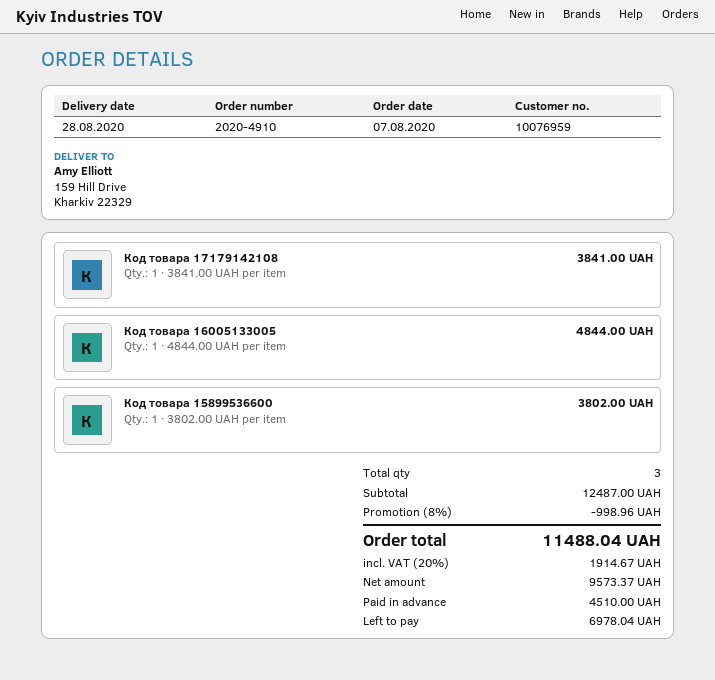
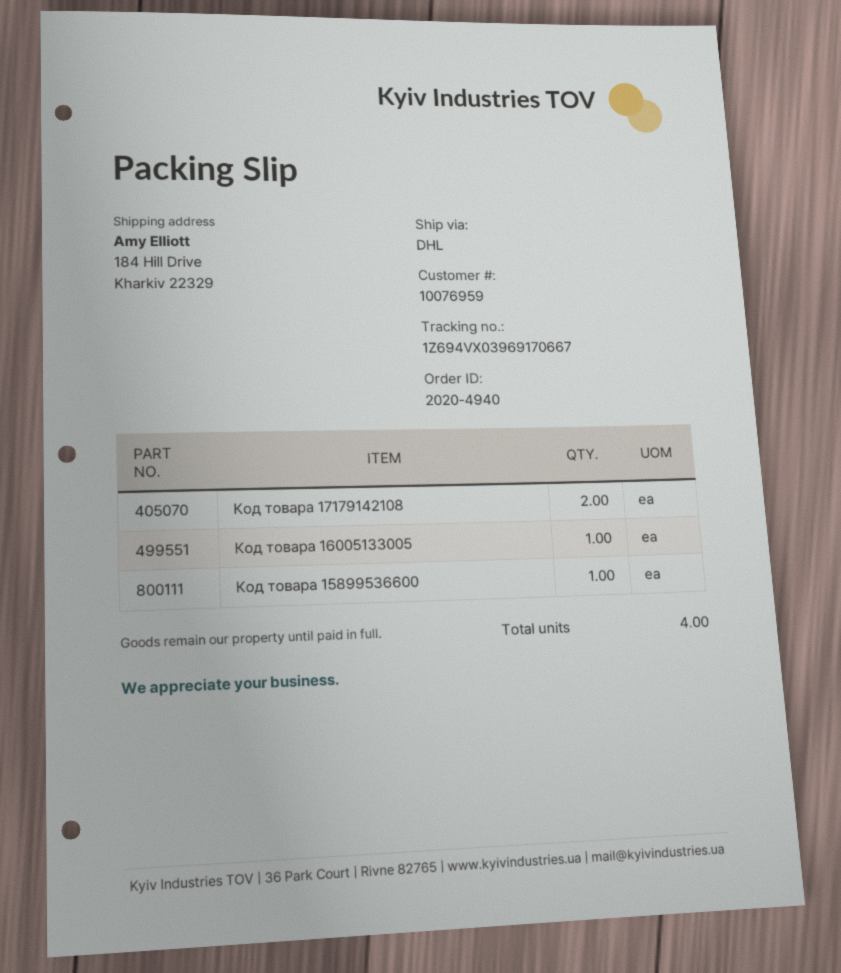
order number: 2020-4910 -> 2020-4940
ship to: 159 Hill Drive, Kharkiv 22329 -> 184 Hill Drive, Kharkiv 22329
Код товара 17179142108: 1 -> 2
total quantity: 3 -> 4

